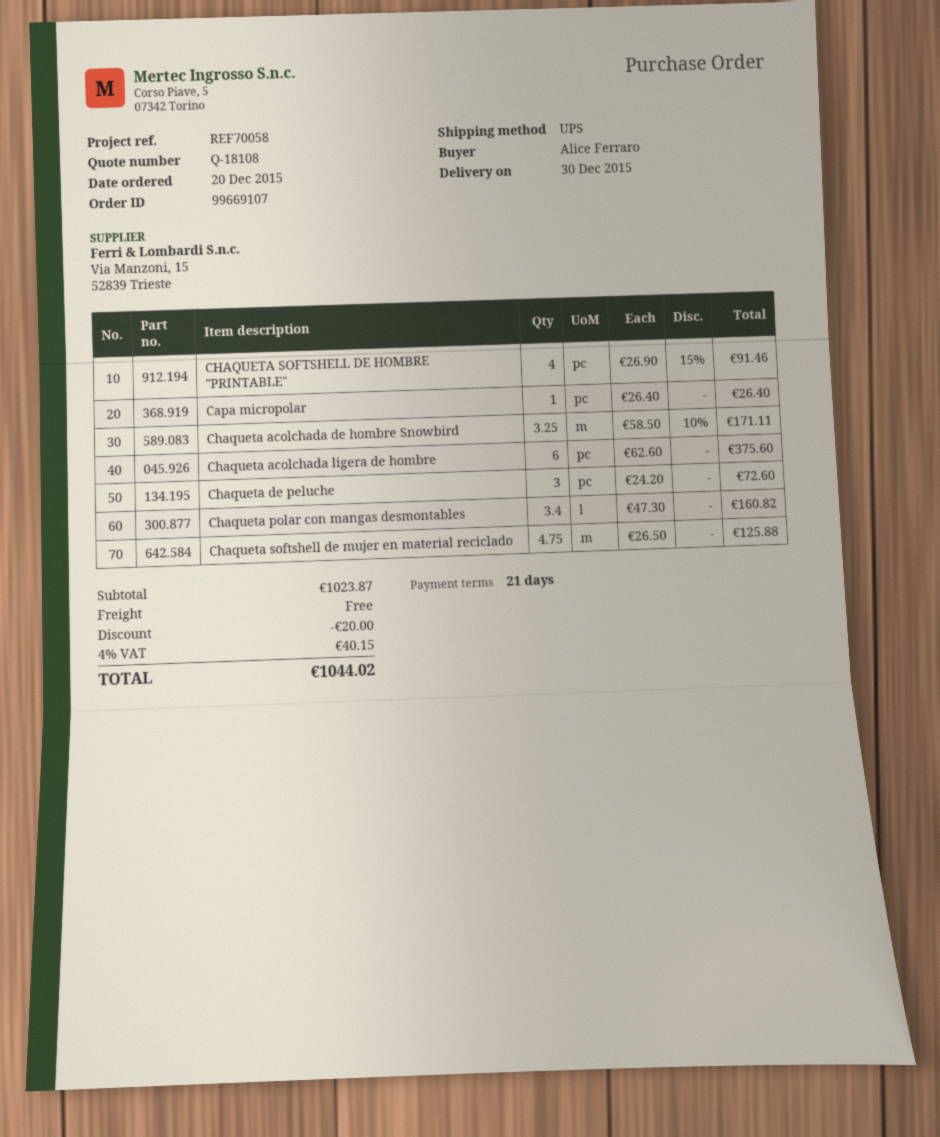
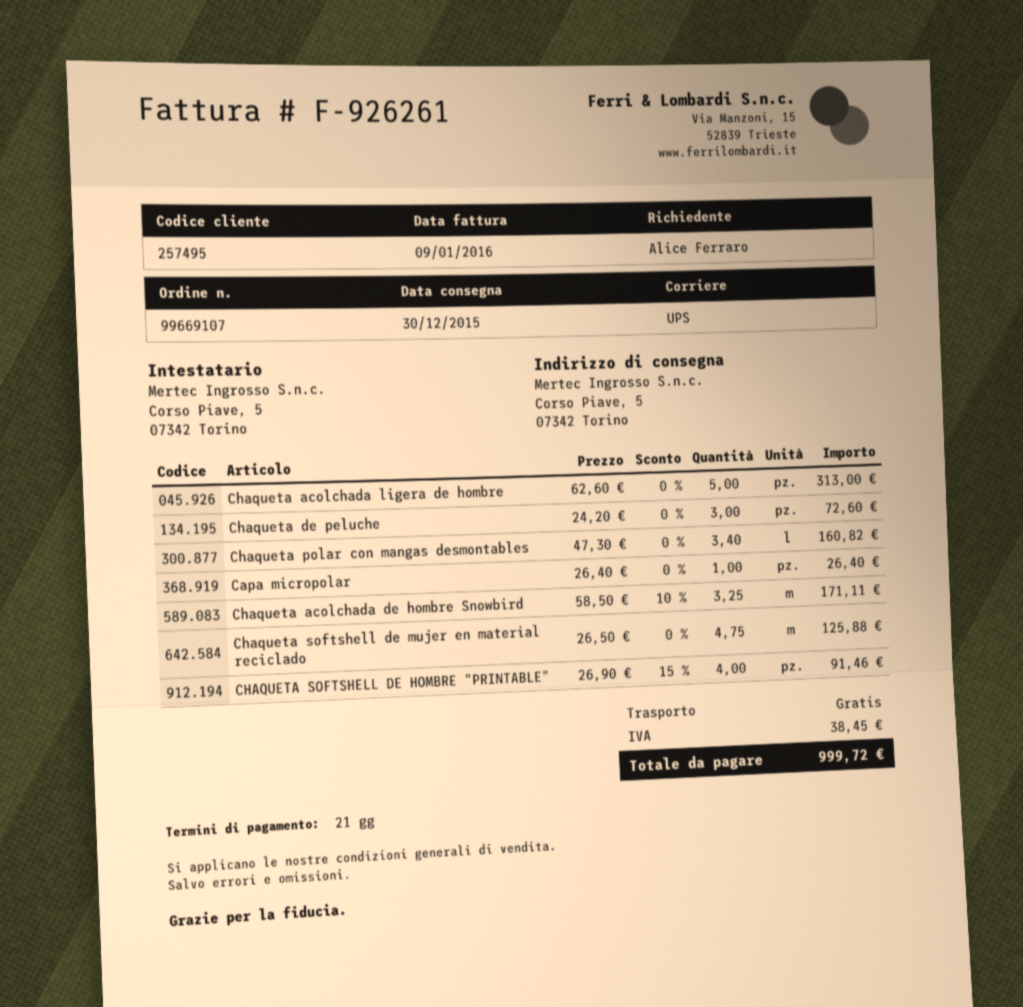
Chaqueta acolchada ligera de hombre: 6 x 62.60 = 375.60 -> 5 x 62.60 = 313.00
discount: 20.00 -> none
tax: 40.15 -> 38.45
total: 1044.02 -> 999.72

